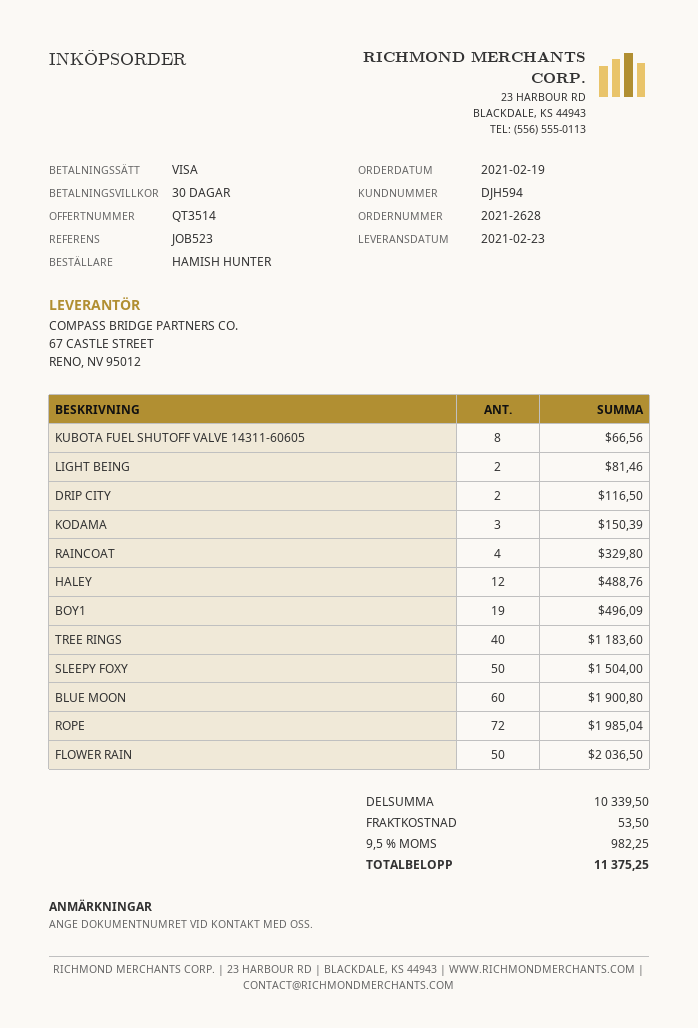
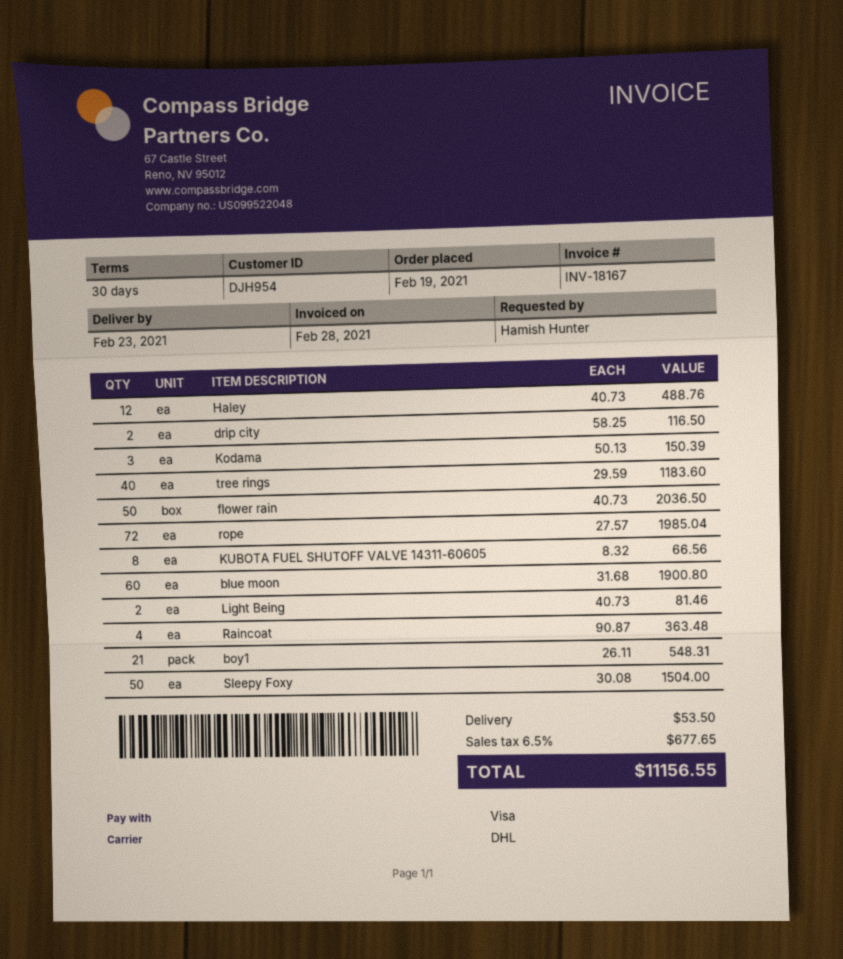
customer number: DJH594 -> DJH954
RAINCOAT: 4 for 329.80 -> 4 for 363.48
BOY1: 19 for 496.09 -> 21 for 548.31
tax: 9.5% = 982.25 -> 6.5% = 677.65
total: 11375.25 -> 11156.55

